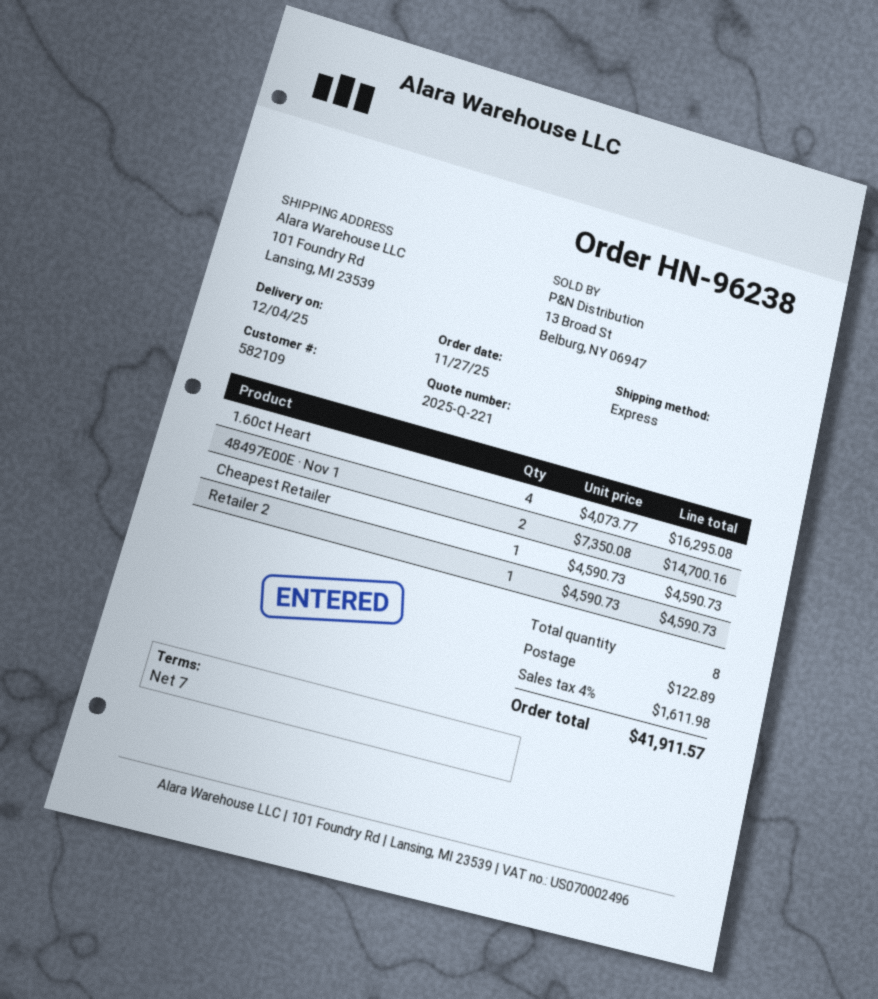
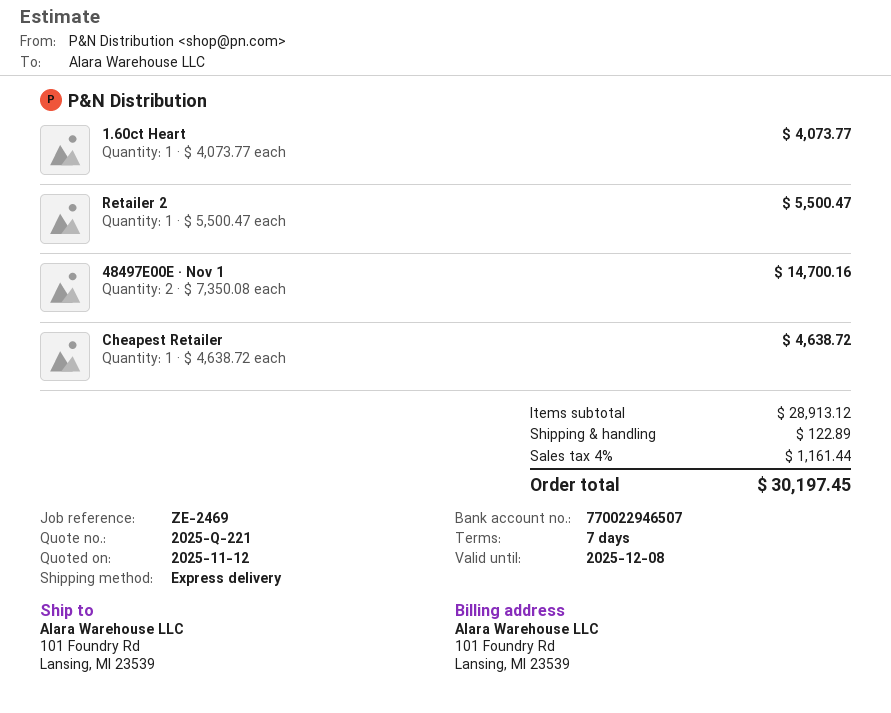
1.60ct Heart: 4 x 4073.77 = 16295.08 -> 1 x 4073.77 = 4073.77
Cheapest Retailer: 1 x 4590.73 = 4590.73 -> 1 x 4638.72 = 4638.72
Retailer 2: 1 x 4590.73 = 4590.73 -> 1 x 5500.47 = 5500.47
tax: 4% = 1611.98 -> 4% = 1161.44
total: 41911.57 -> 30197.45

